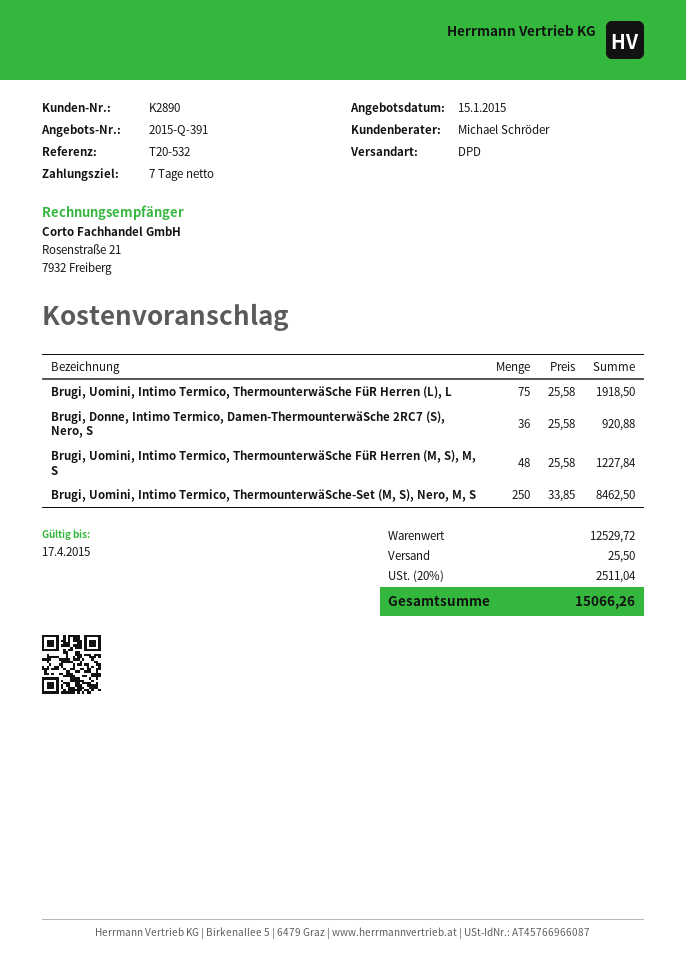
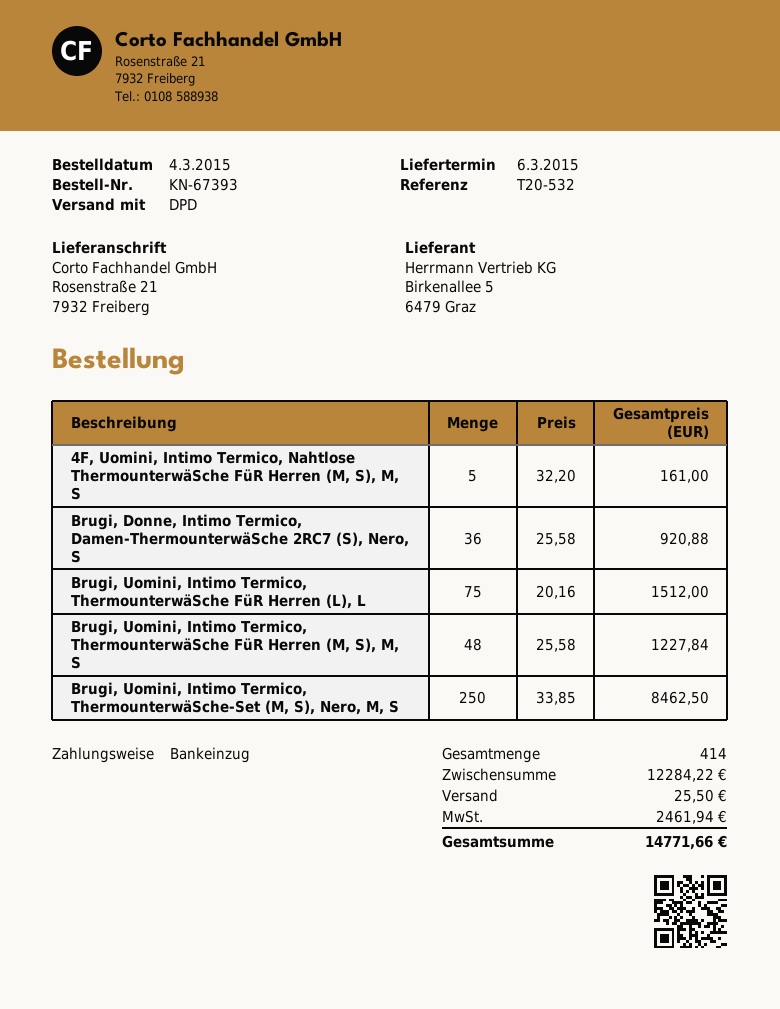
Brugi, Uomini, Intimo Termico, ThermounterwäSche FüR Herren (L), L: 75 x 25.58 = 1918.50 -> 75 x 20.16 = 1512.00
4F, Uomini, Intimo Termico, Nahtlose ThermounterwäSche FüR Herren (M, S), M, S: none -> 5 x 32.20 = 161.00
subtotal: 12529.72 -> 12284.22
tax: 2511.04 -> 2461.94
total: 15066.26 -> 14771.66

